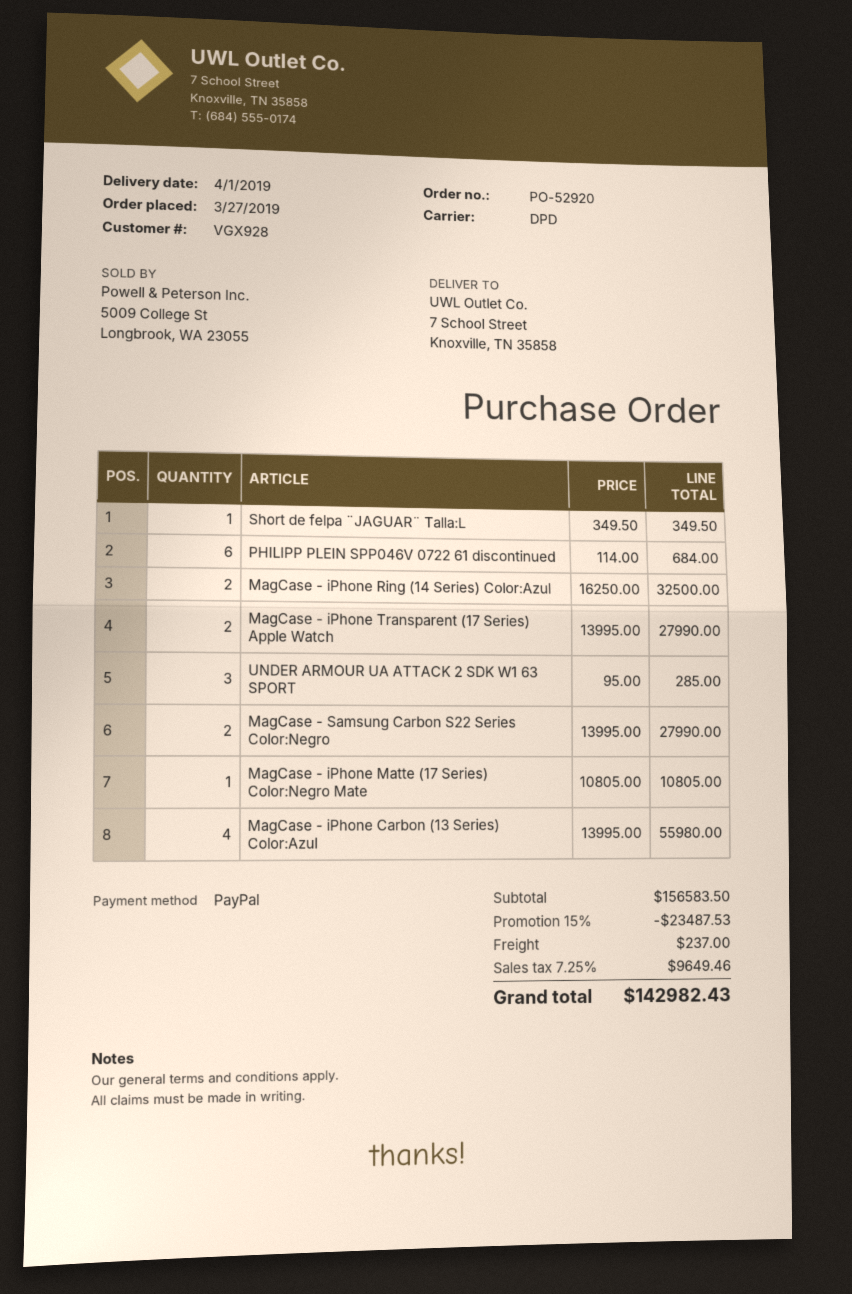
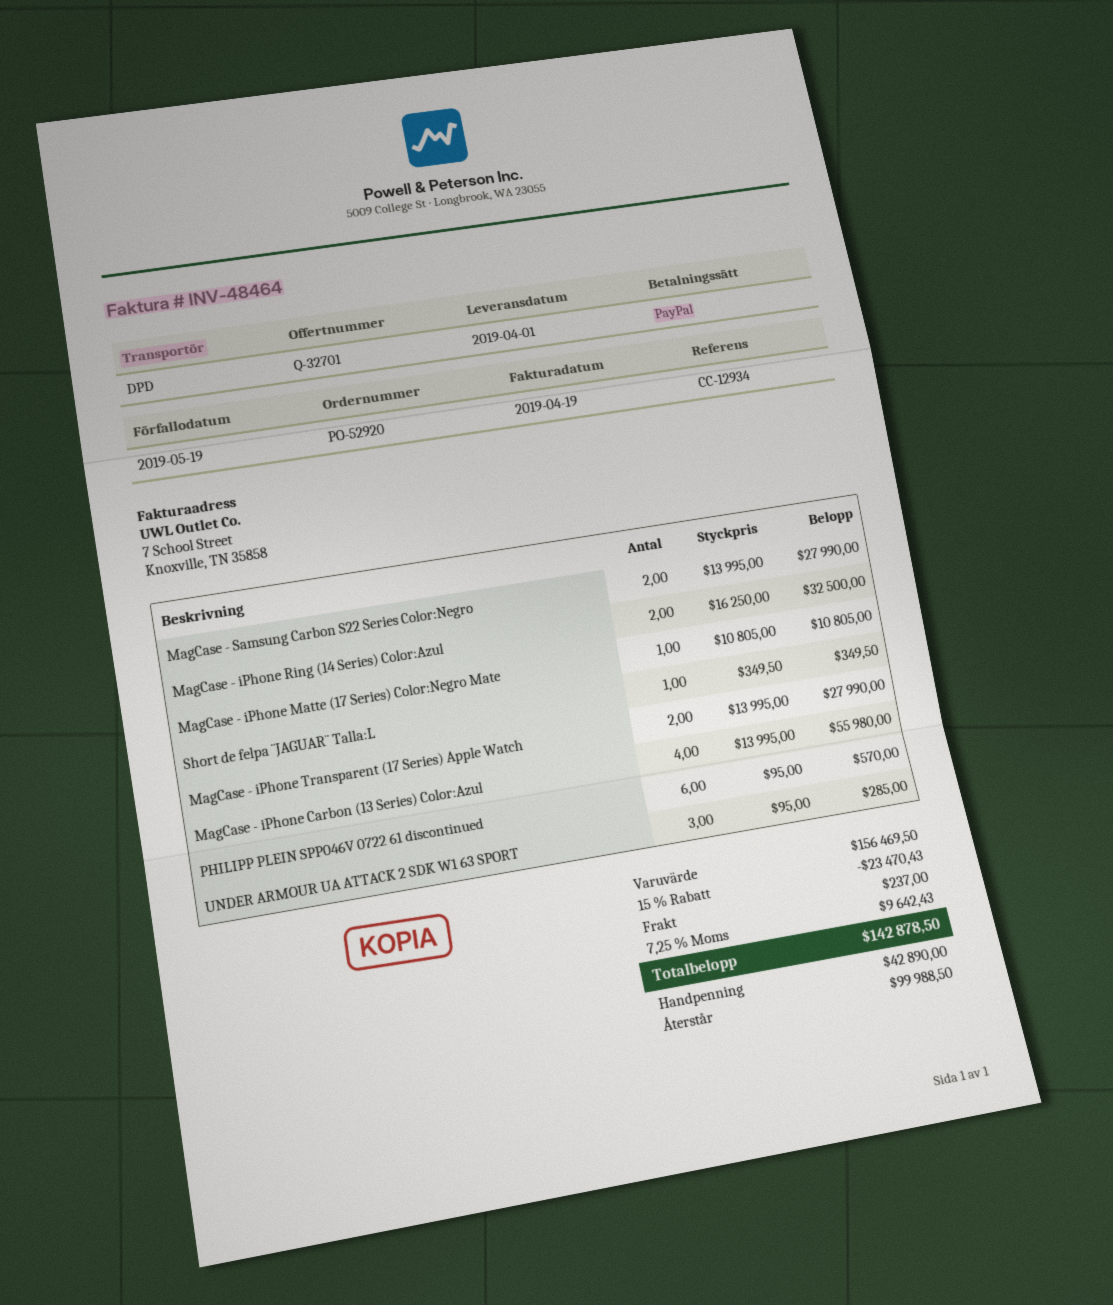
PHILIPP PLEIN SPP046V 0722 61 discontinued: 6 x 114.00 = 684.00 -> 6 x 95.00 = 570.00
subtotal: 156583.50 -> 156469.50
discount: 15% = 23487.53 -> 15% = 23470.43
tax: 7.25% = 9649.46 -> 7.25% = 9642.43
total: 142982.43 -> 142878.50

